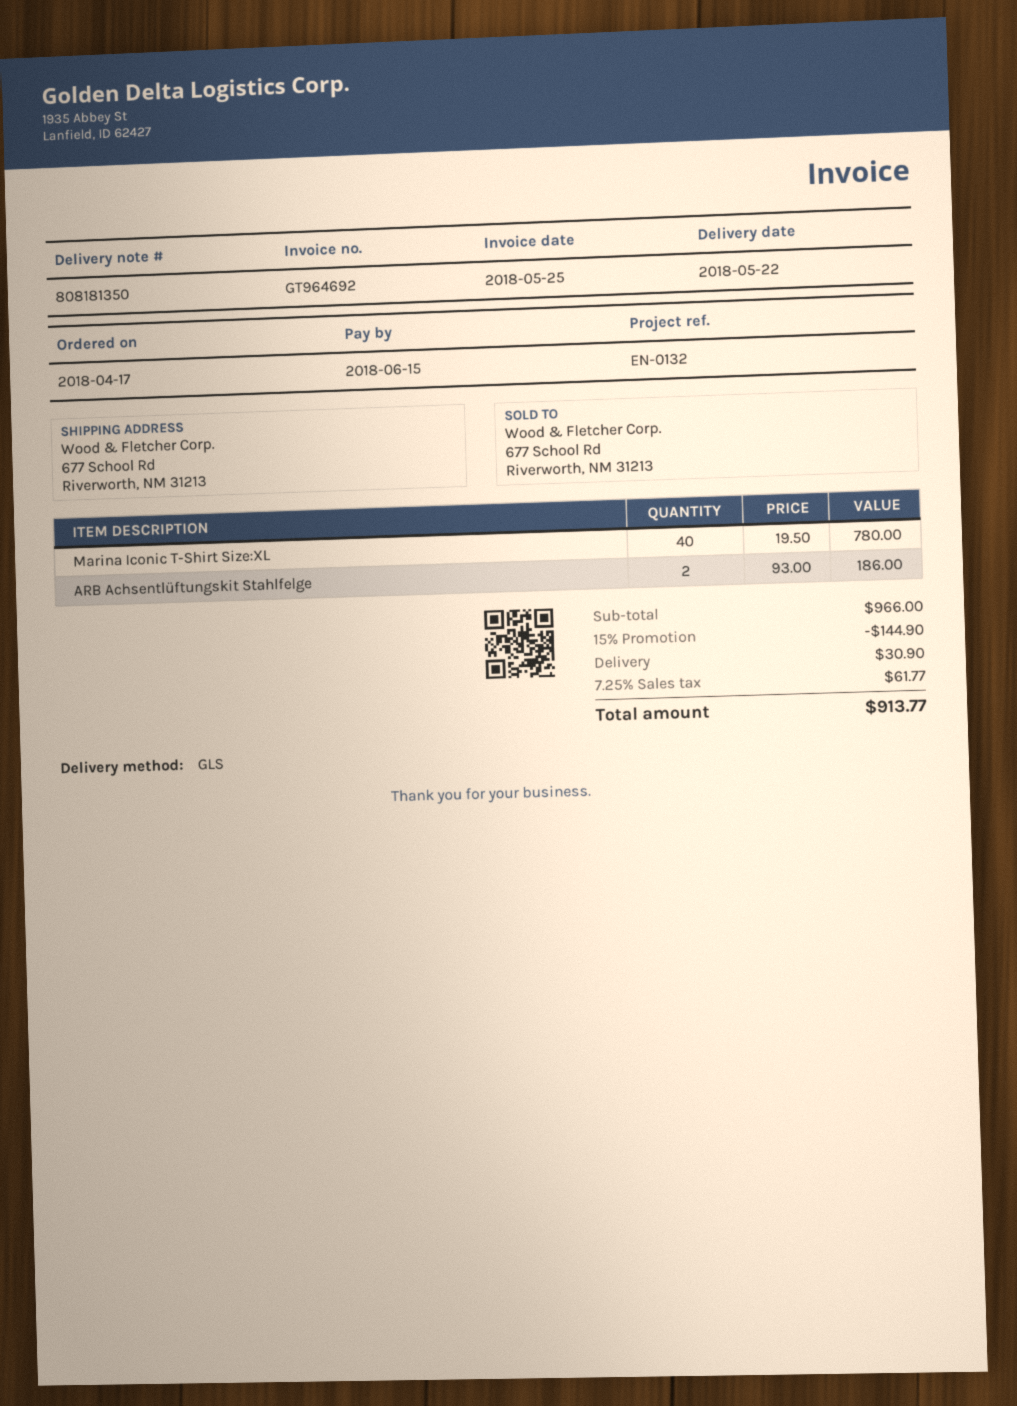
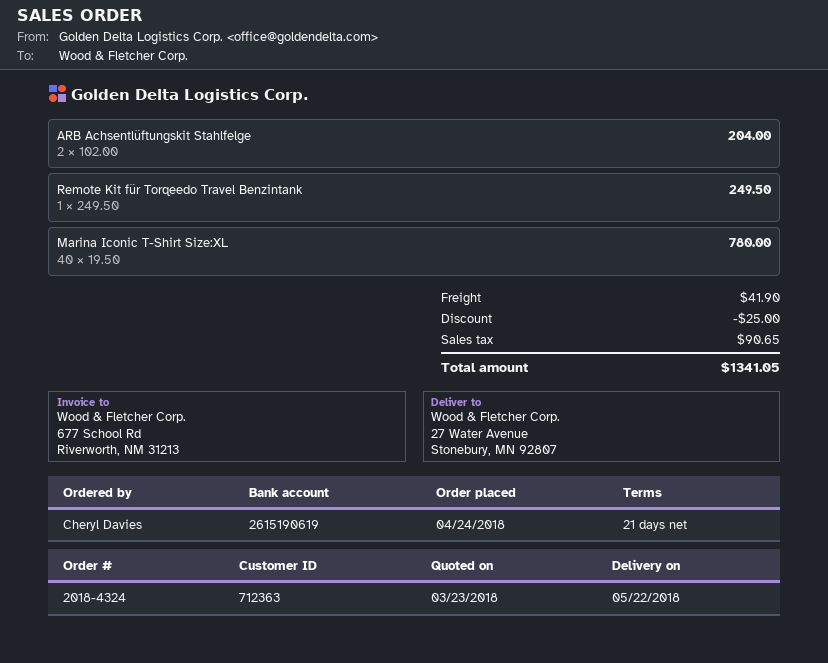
order date: 2018-04-17 -> 2018-04-24
ship to: 677 School Rd, Riverworth, NM 31213 -> 27 Water Avenue, Stonebury, MN 92807
ARB Achsentlüftungskit Stahlfelge: 2 x 93.00 = 186.00 -> 2 x 102.00 = 204.00
Remote Kit für Torqeedo Travel Benzintank: none -> 1 x 249.50 = 249.50
discount: 144.90 -> 25.00
shipping: 30.90 -> 41.90
tax: 61.77 -> 90.65
total: 913.77 -> 1341.05

